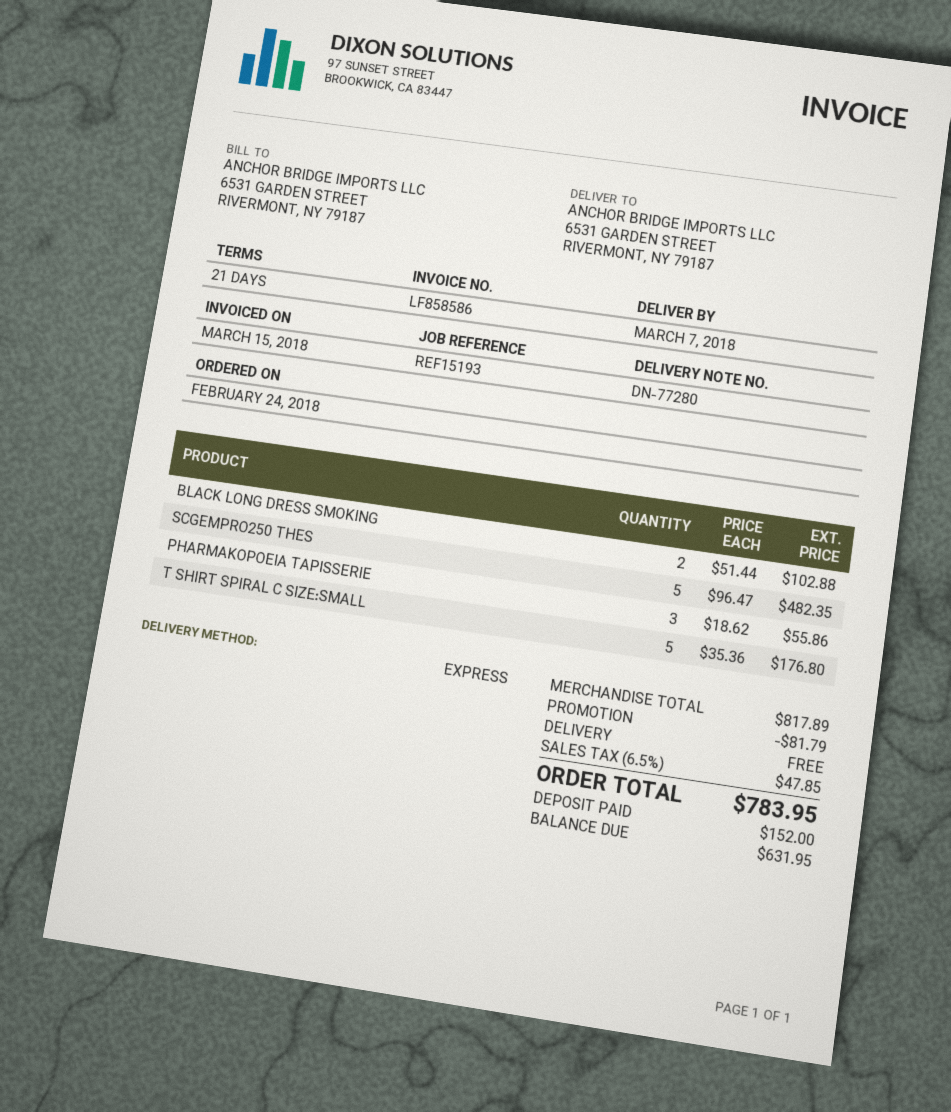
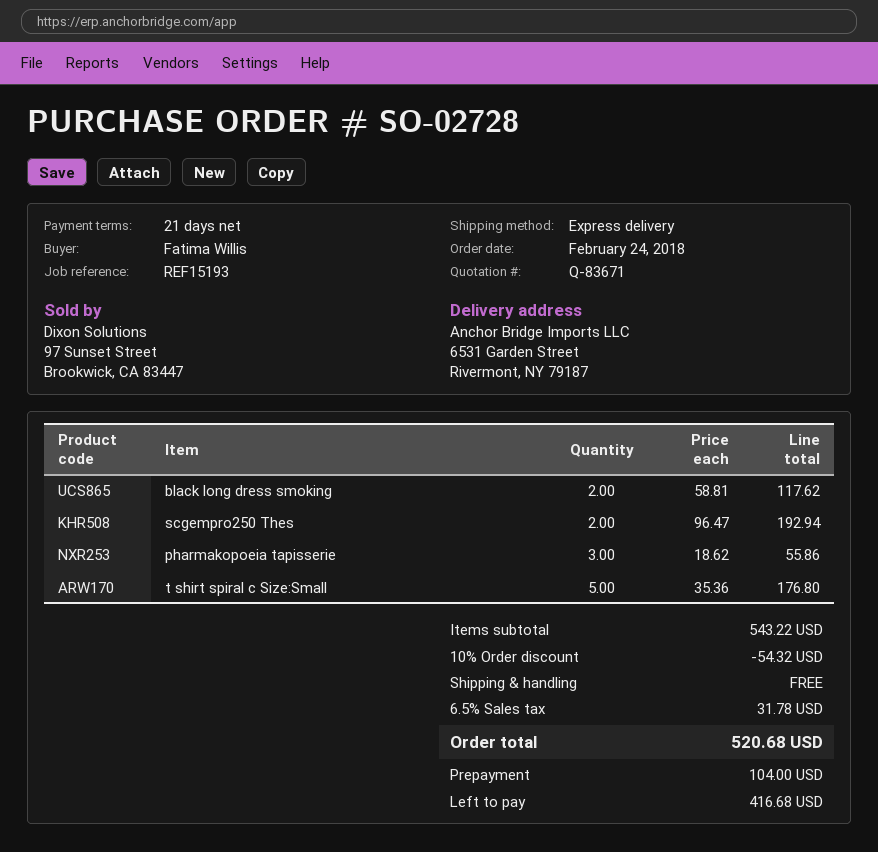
BLACK LONG DRESS SMOKING: 2 x 51.44 = 102.88 -> 2 x 58.81 = 117.62
SCGEMPRO250 THES: 5 x 96.47 = 482.35 -> 2 x 96.47 = 192.94
subtotal: 817.89 -> 543.22
discount: 81.79 -> 54.32
tax: 6.5% = 47.85 -> 6.5% = 31.78
total: 783.95 -> 520.68
deposit: 152.00 -> 104.00
balance: 631.95 -> 416.68

